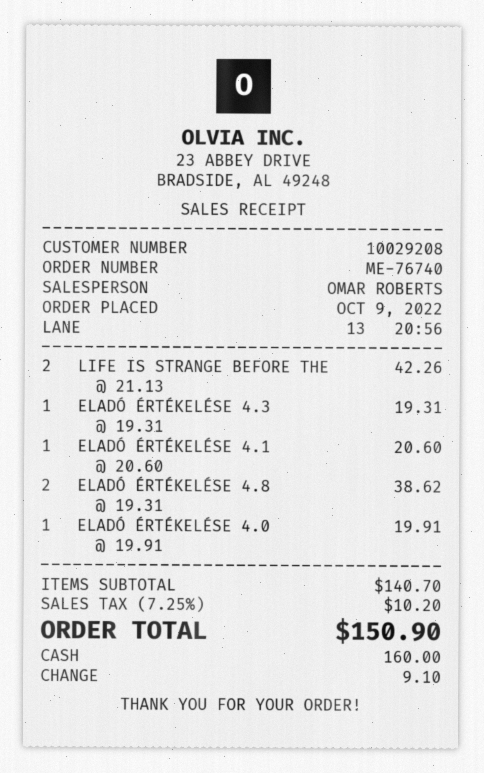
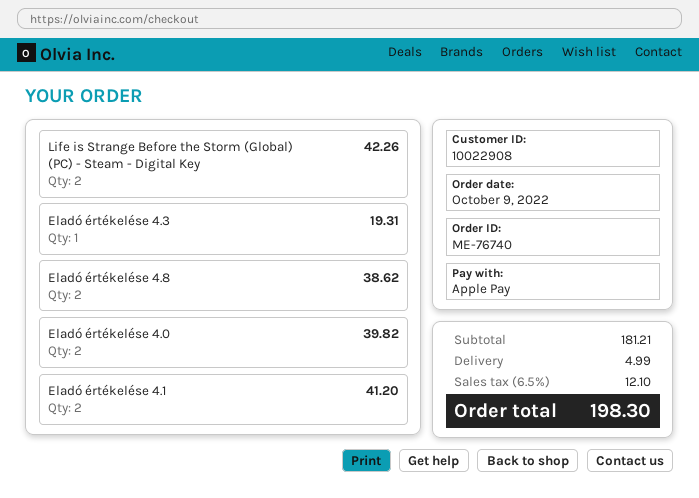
customer number: 10029208 -> 10022908
payment method: cash -> Apple Pay
ELADÓ ÉRTÉKELÉSE 4.1: 1 for 20.60 -> 2 for 41.20
ELADÓ ÉRTÉKELÉSE 4.0: 1 for 19.91 -> 2 for 39.82
subtotal: 140.70 -> 181.21
shipping: none -> 4.99
tax: 7.25% = 10.20 -> 6.5% = 12.10
total: 150.90 -> 198.30

